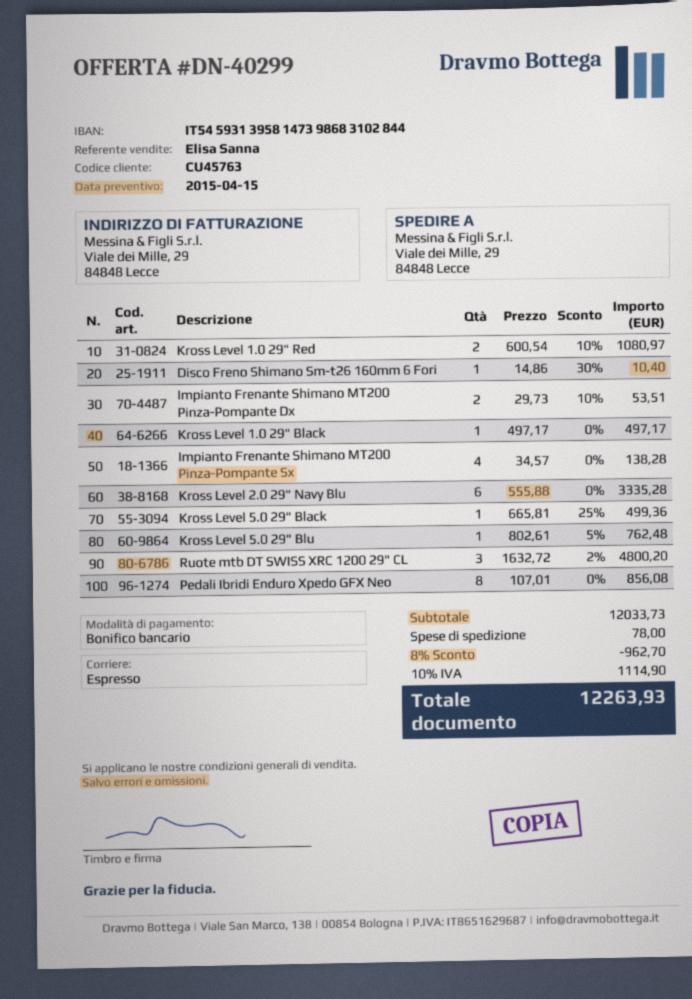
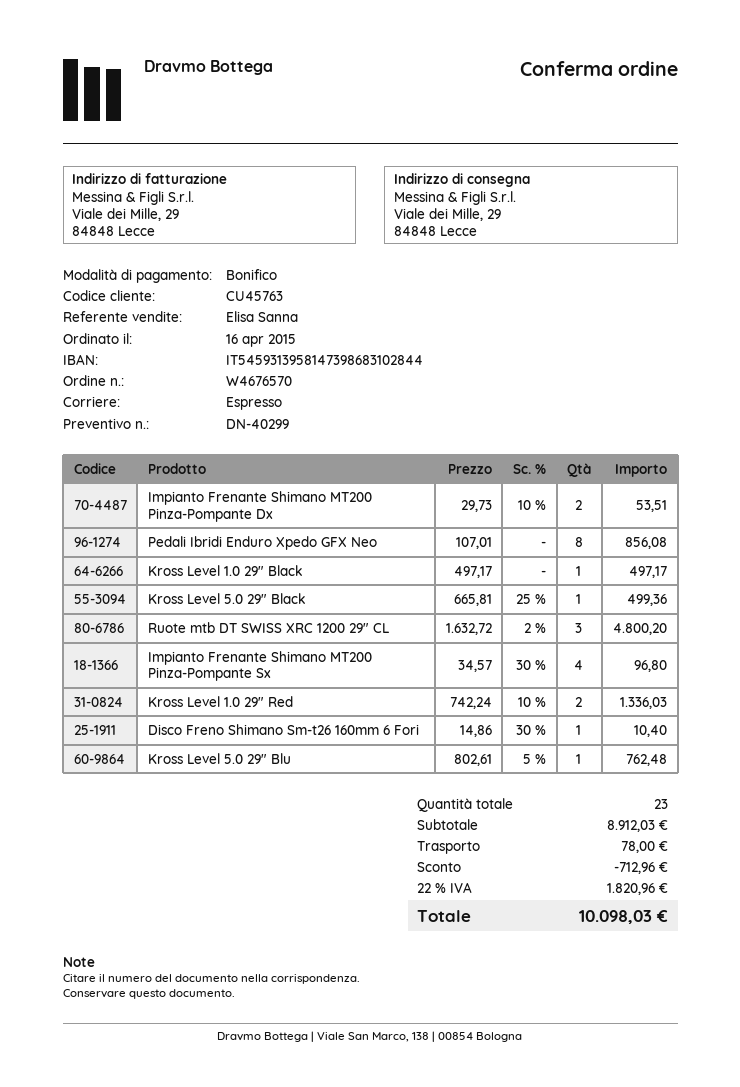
Kross Level 1.0 29" Red: 2 x 600.54 - 10% = 1080.97 -> 2 x 742.24 - 10% = 1336.03
Impianto Frenante Shimano MT200 Pinza-Pompante Sx: 4 x 34.57 = 138.28 -> 4 x 34.57 - 30% = 96.80
Kross Level 2.0 29" Navy Blu: 6 x 555.88 = 3335.28 -> none
subtotal: 12033.73 -> 8912.03
discount: 962.70 -> 712.96
tax: 10% = 1114.90 -> 22% = 1820.96
total: 12263.93 -> 10098.03

